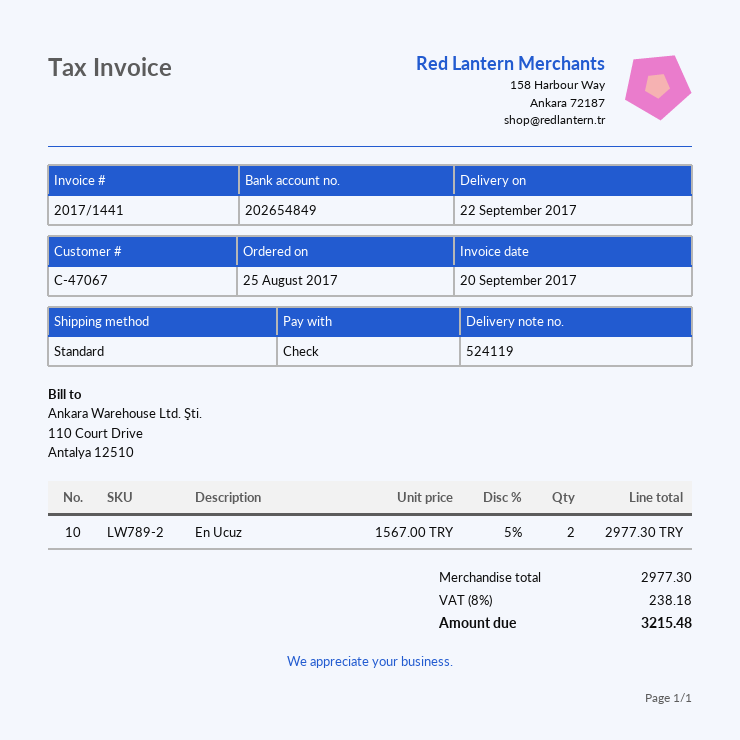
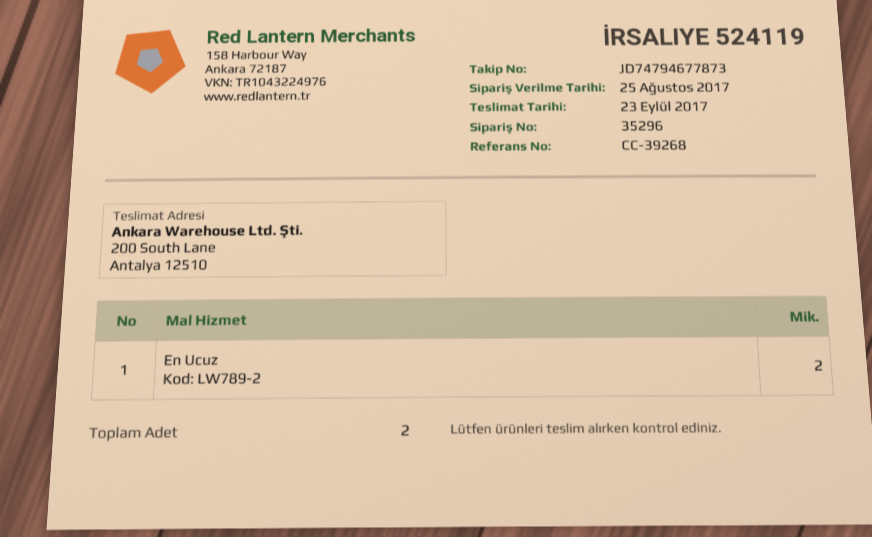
delivery date: 2017-09-22 -> 2017-09-23

